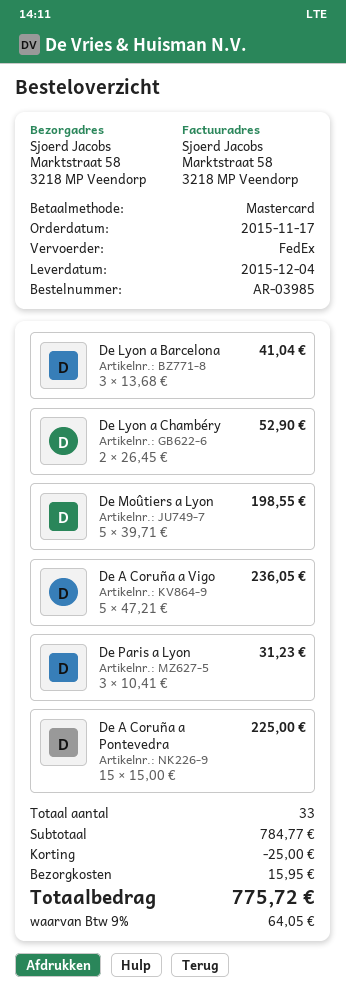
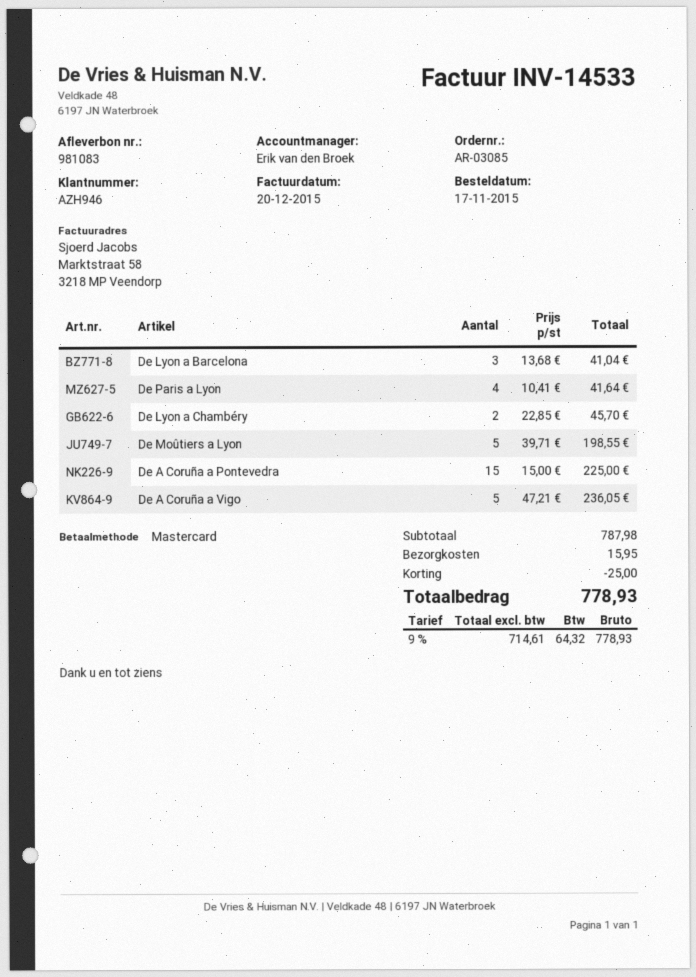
order number: AR-03985 -> AR-03085
De Lyon a Chambéry: 2 x 26.45 = 52.90 -> 2 x 22.85 = 45.70
De Paris a Lyon: 3 x 10.41 = 31.23 -> 4 x 10.41 = 41.64
subtotal: 784.77 -> 787.98
tax: 9% = 64.05 -> 9% = 64.32
total: 775.72 -> 778.93

